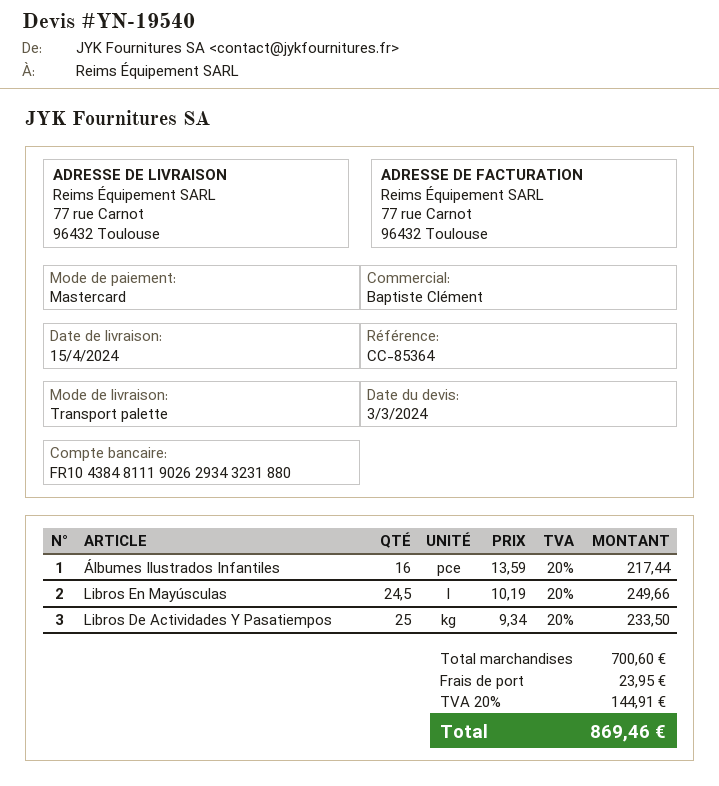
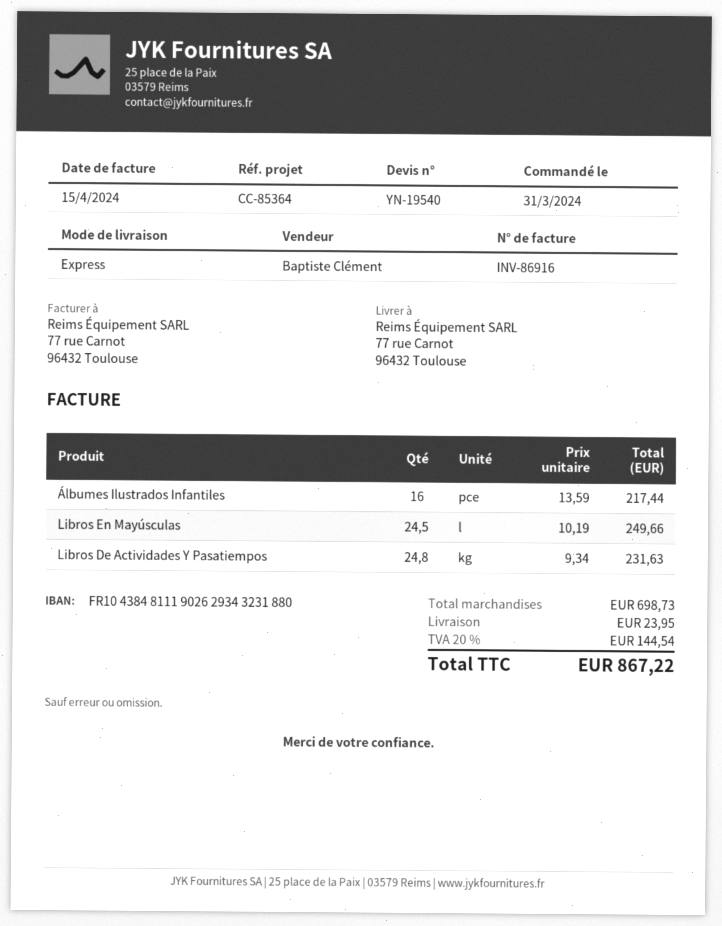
shipping method: pallet freight -> express
Libros De Actividades Y Pasatiempos: 25 x 9.34 = 233.50 -> 24.8 x 9.34 = 231.63
subtotal: 700.60 -> 698.73
tax: 20% = 144.91 -> 20% = 144.54
total: 869.46 -> 867.22

